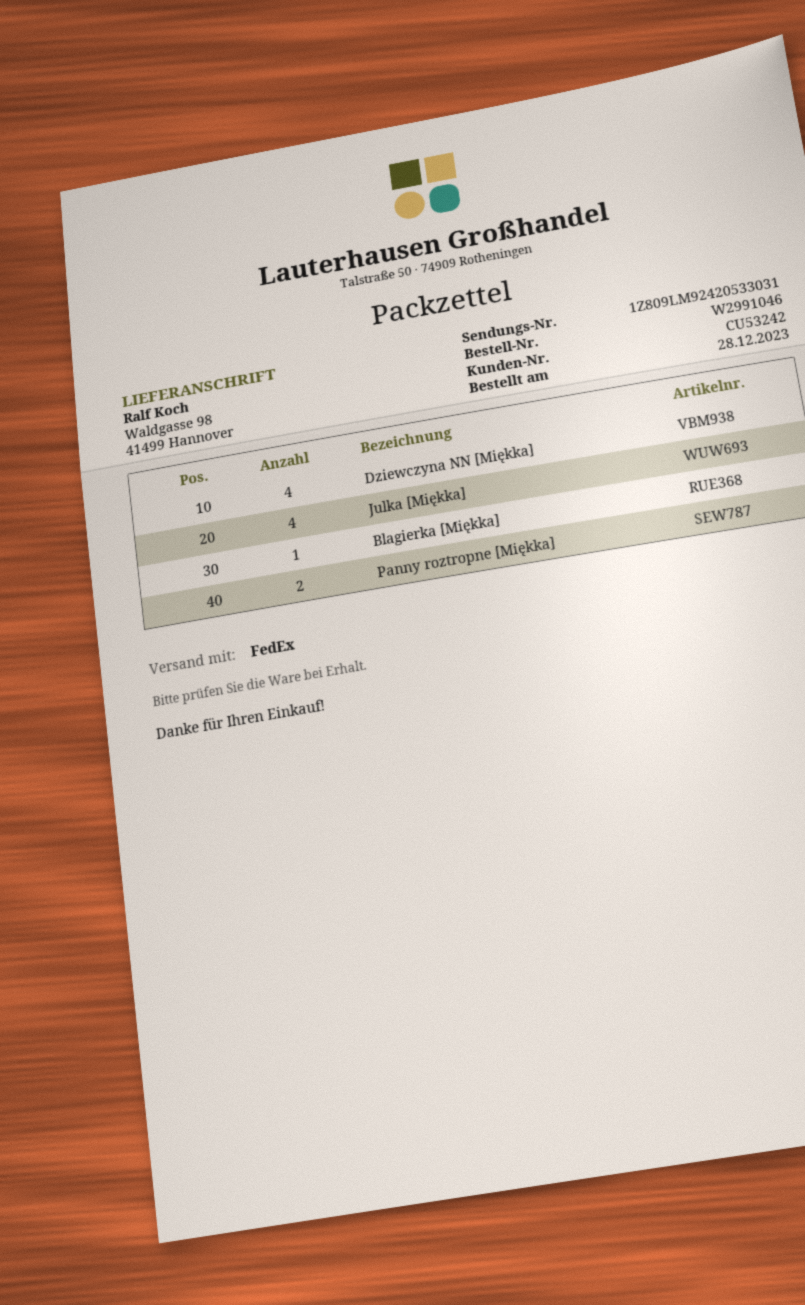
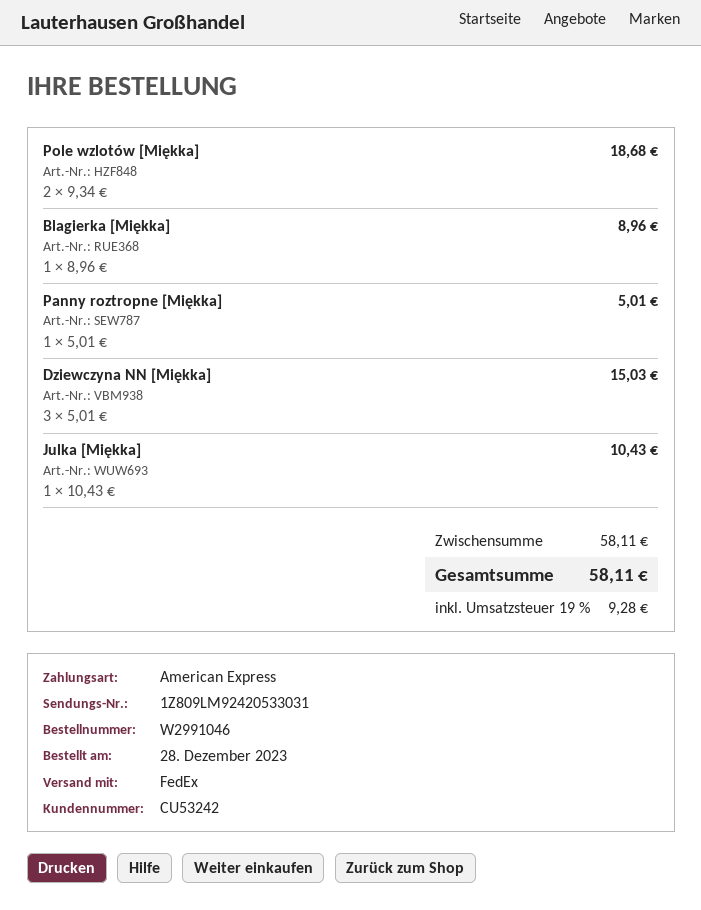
Dziewczyna NN [Miękka]: 4 -> 3
Julka [Miękka]: 4 -> 1
Panny roztropne [Miękka]: 2 -> 1
Pole wzlotów [Miękka]: none -> 2

